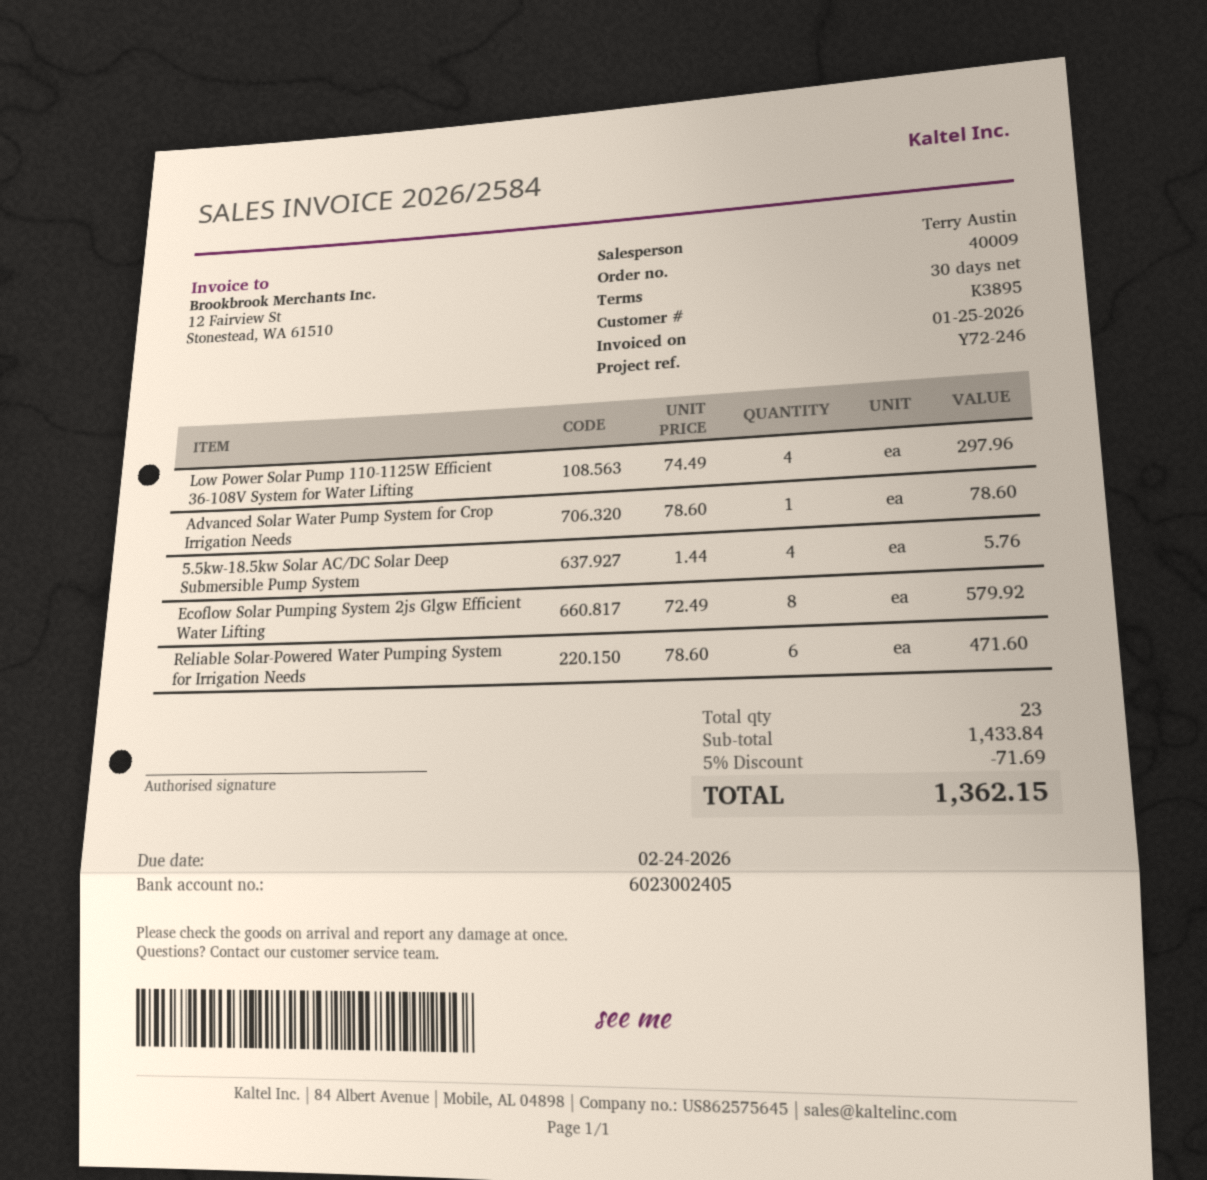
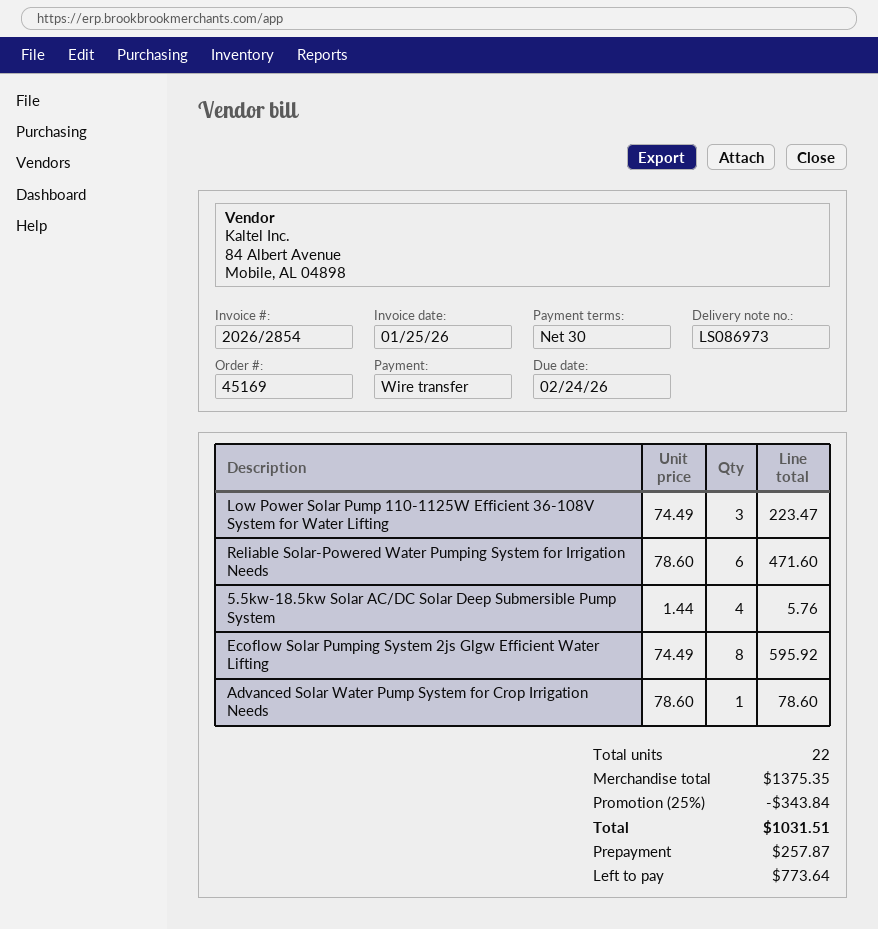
order number: 40009 -> 45169
invoice number: 2026/2584 -> 2026/2854
Low Power Solar Pump 110-1125W Efficient 36-108V System for Water Lifting: 4 x 74.49 = 297.96 -> 3 x 74.49 = 223.47
Ecoflow Solar Pumping System 2js Glgw Efficient Water Lifting: 8 x 72.49 = 579.92 -> 8 x 74.49 = 595.92
total quantity: 23 -> 22
subtotal: 1433.84 -> 1375.35
discount: 5% = 71.69 -> 25% = 343.84
total: 1362.15 -> 1031.51

